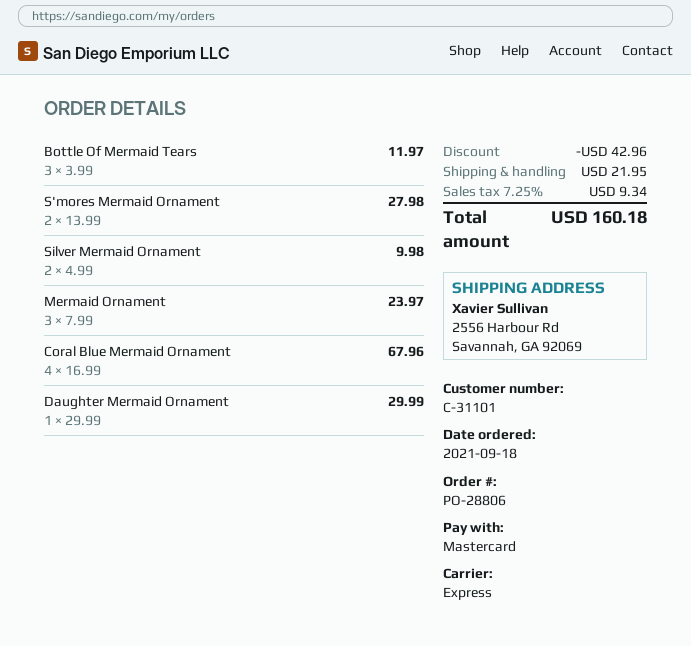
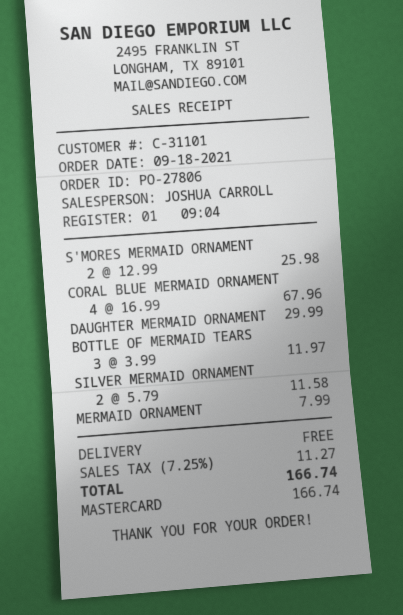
order number: PO-28806 -> PO-27806
S'mores Mermaid Ornament: 2 x 13.99 = 27.98 -> 2 x 12.99 = 25.98
Silver Mermaid Ornament: 2 x 4.99 = 9.98 -> 2 x 5.79 = 11.58
Mermaid Ornament: 3 x 7.99 = 23.97 -> 1 x 7.99 = 7.99
discount: 42.96 -> none
shipping: 21.95 -> 0.00
tax: 7.25% = 9.34 -> 7.25% = 11.27
total: 160.18 -> 166.74

